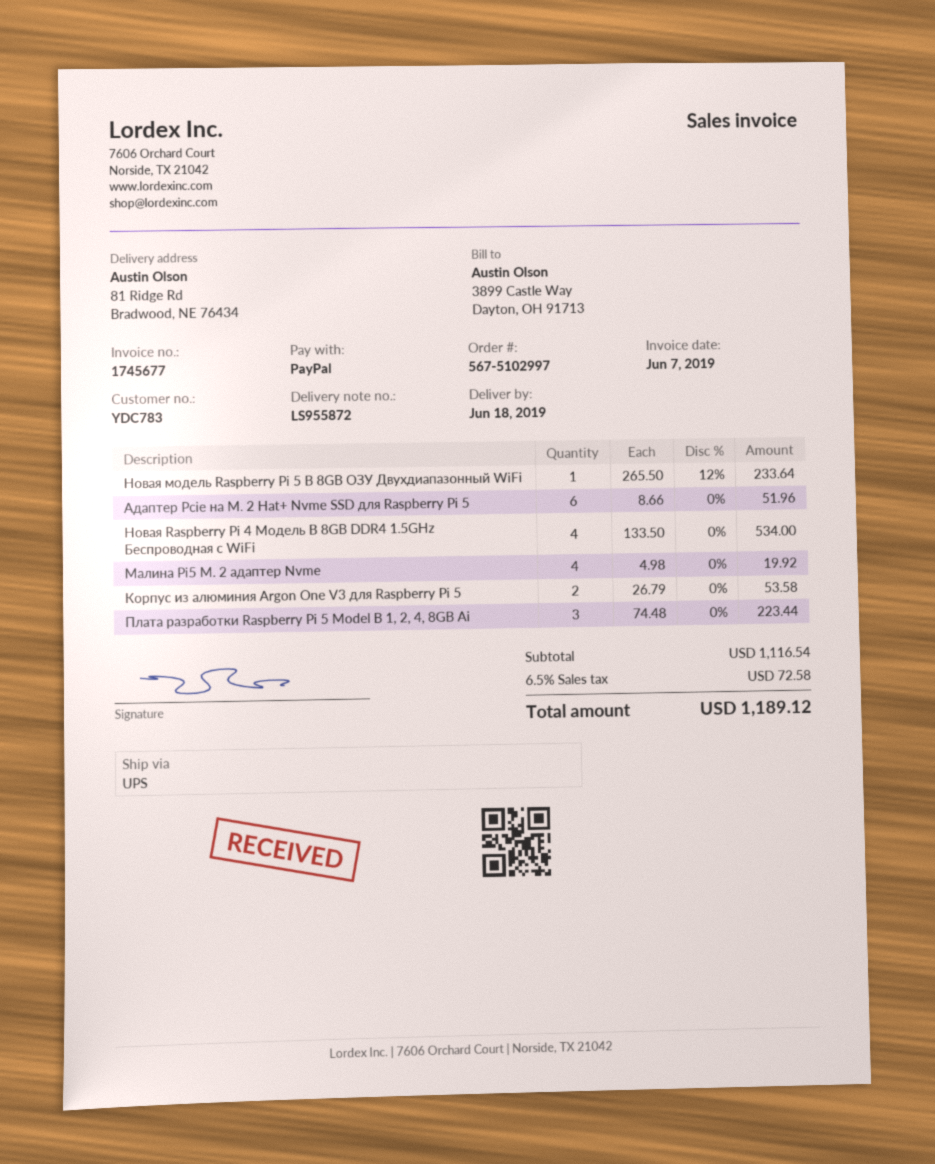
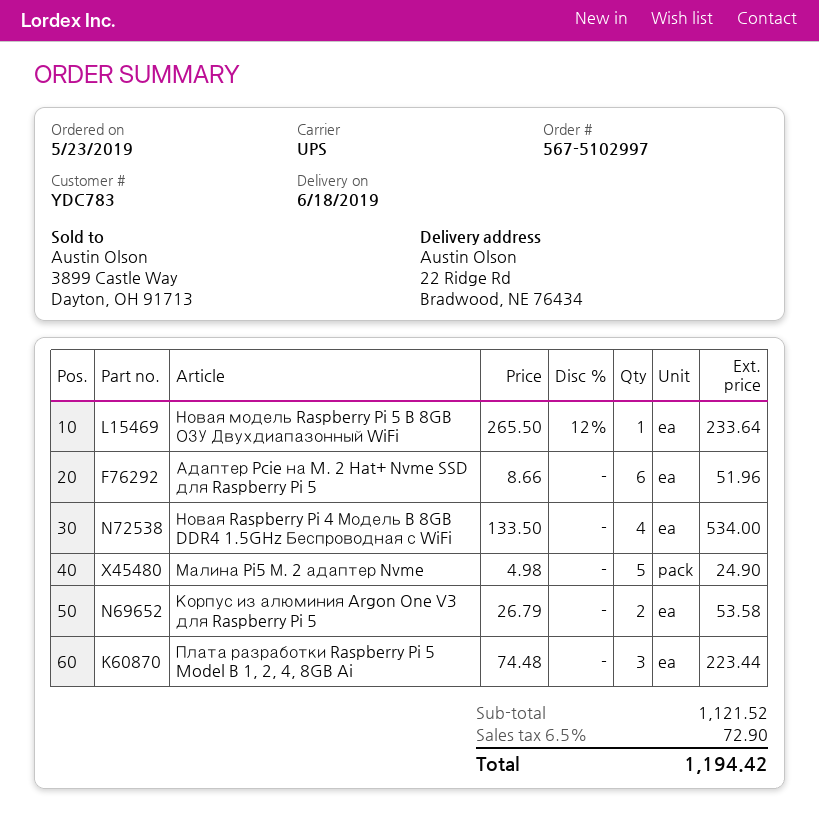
ship to: 81 Ridge Rd, Bradwood, NE 76434 -> 22 Ridge Rd, Bradwood, NE 76434
Малина Pi5 М. 2 адаптер Nvme: 4 x 4.98 = 19.92 -> 5 x 4.98 = 24.90
subtotal: 1116.54 -> 1121.52
tax: 6.5% = 72.58 -> 6.5% = 72.90
total: 1189.12 -> 1194.42

